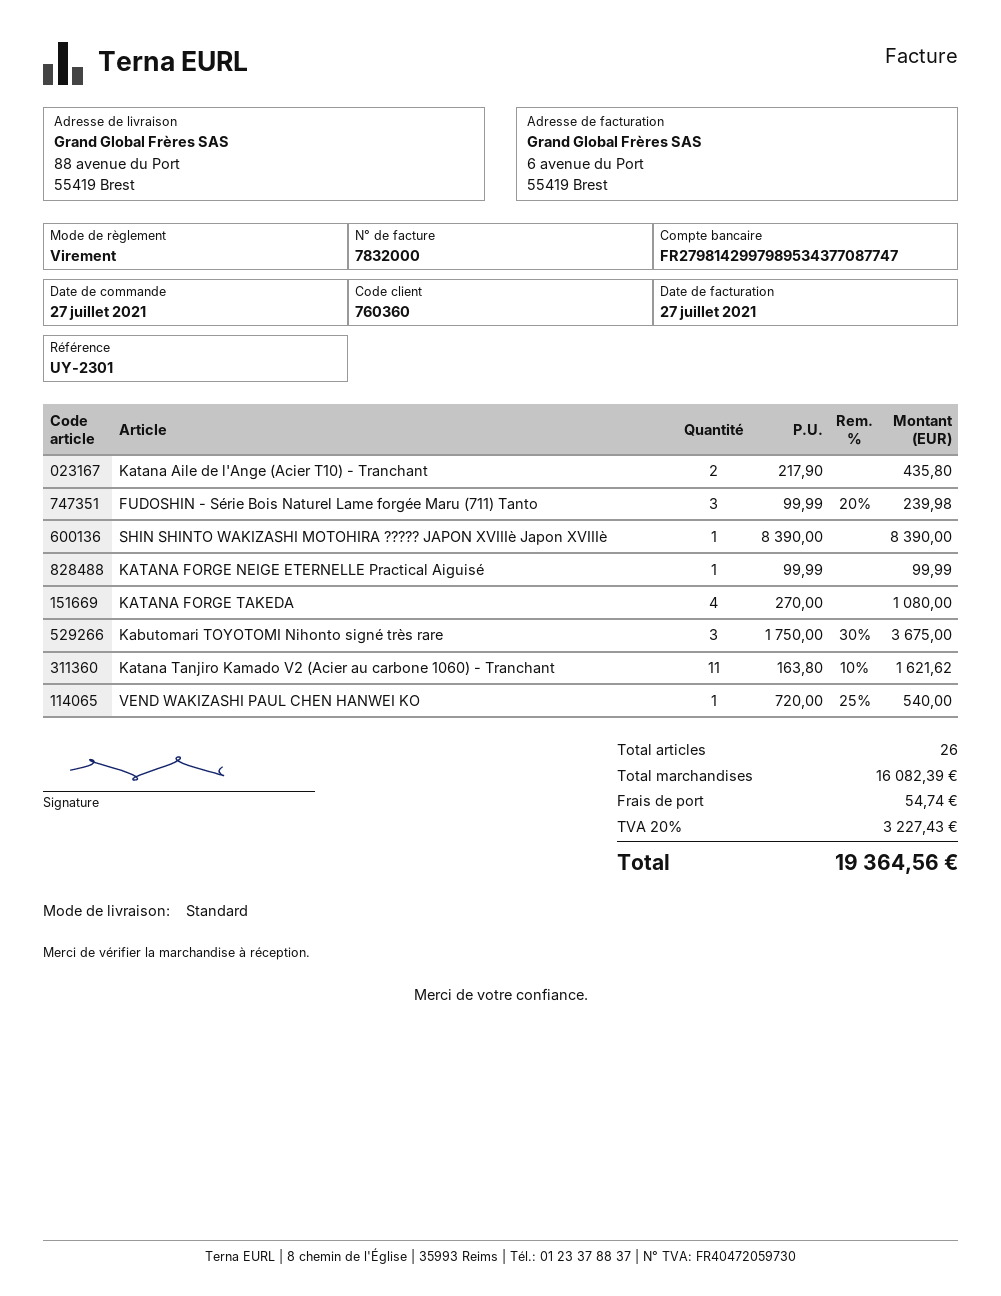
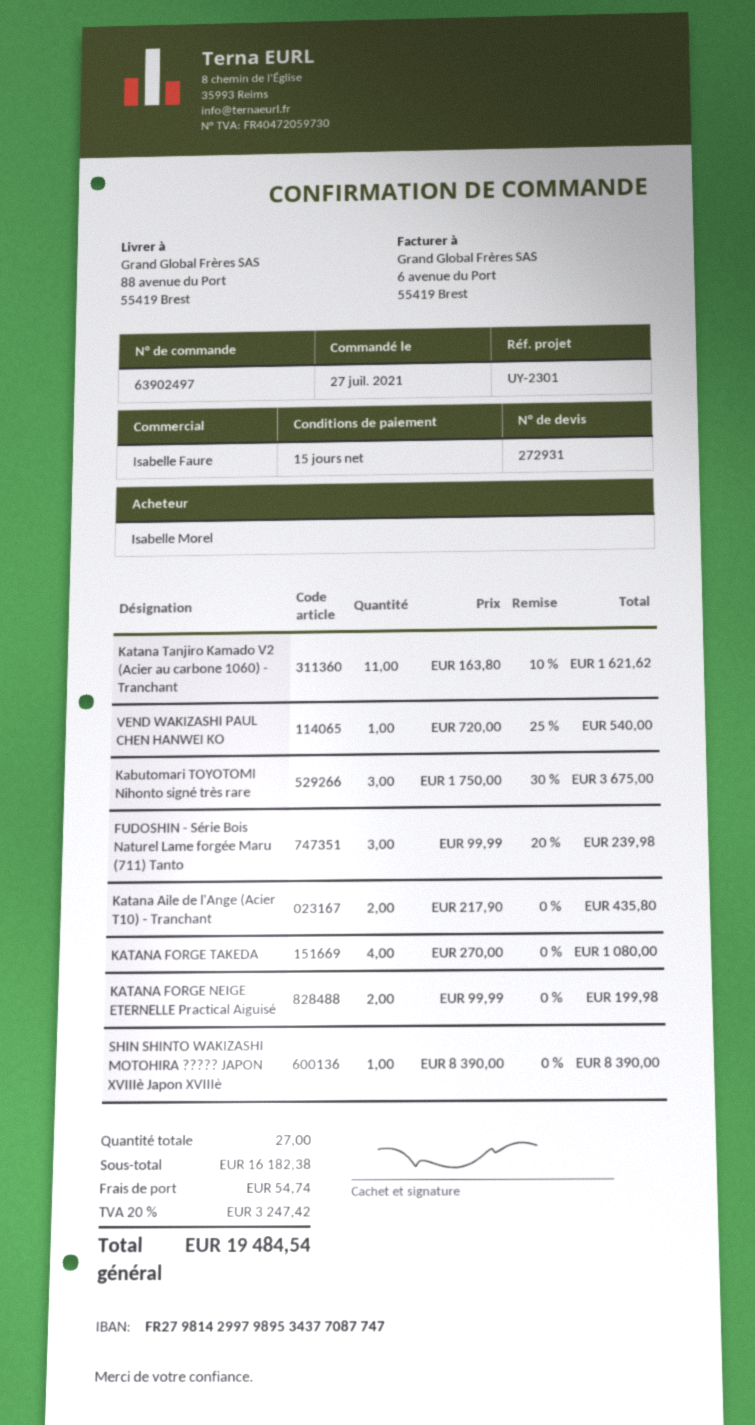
KATANA FORGE NEIGE ETERNELLE Practical Aiguisé: 1 x 99.99 = 99.99 -> 2 x 99.99 = 199.98
total quantity: 26 -> 27
subtotal: 16082.39 -> 16182.38
tax: 20% = 3227.43 -> 20% = 3247.42
total: 19364.56 -> 19484.54

